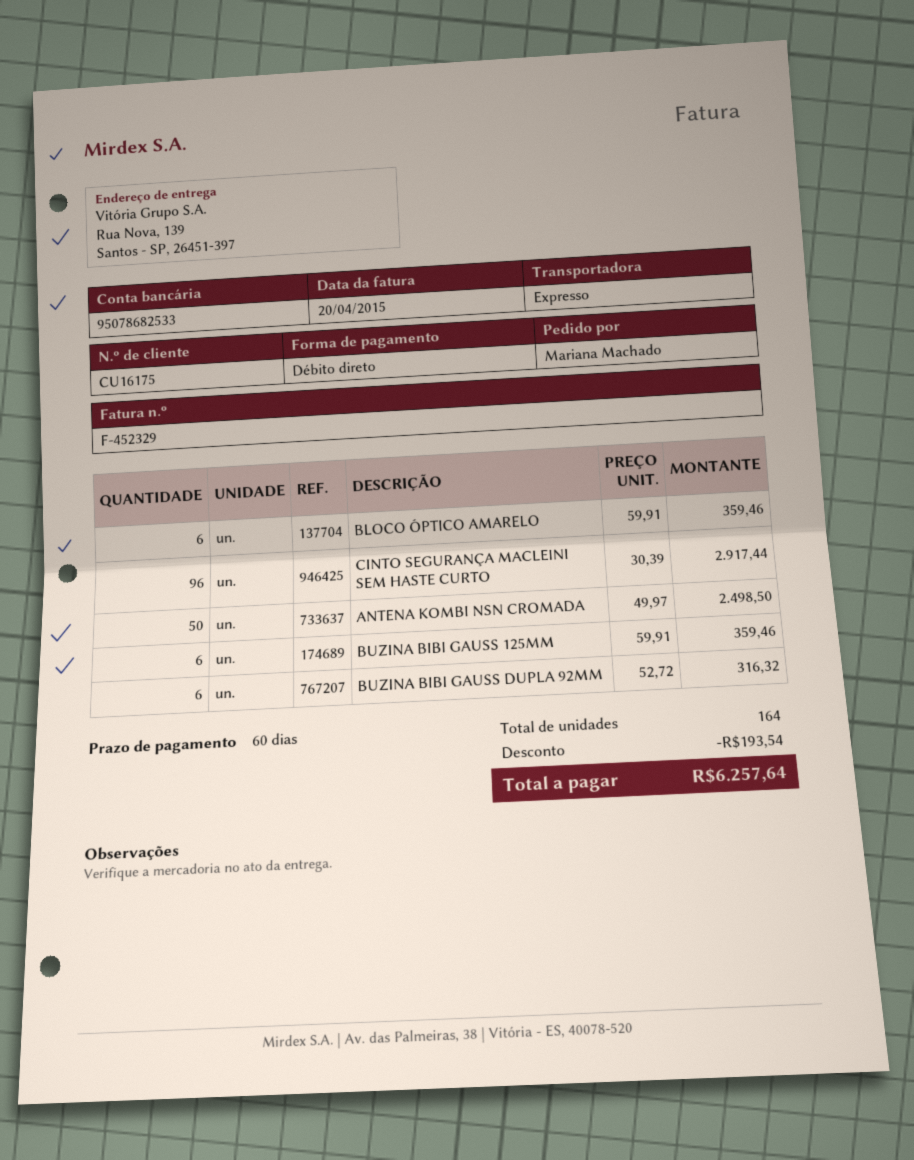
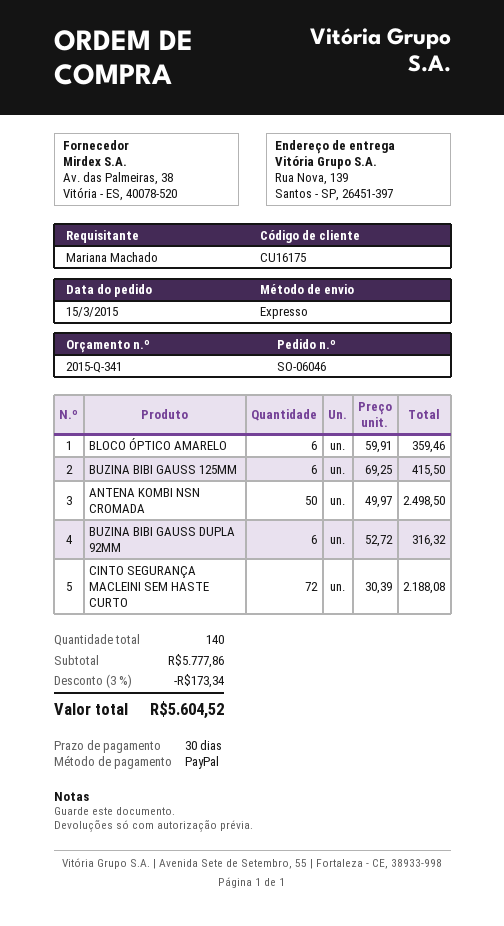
payment terms: 60 days -> 30 days
payment method: direct debit -> PayPal
CINTO SEGURANÇA MACLEINI SEM HASTE CURTO: 96 x 30.39 = 2917.44 -> 72 x 30.39 = 2188.08
BUZINA BIBI GAUSS 125MM: 6 x 59.91 = 359.46 -> 6 x 69.25 = 415.50
total quantity: 164 -> 140
discount: 193.54 -> 173.34
total: 6257.64 -> 5604.52

